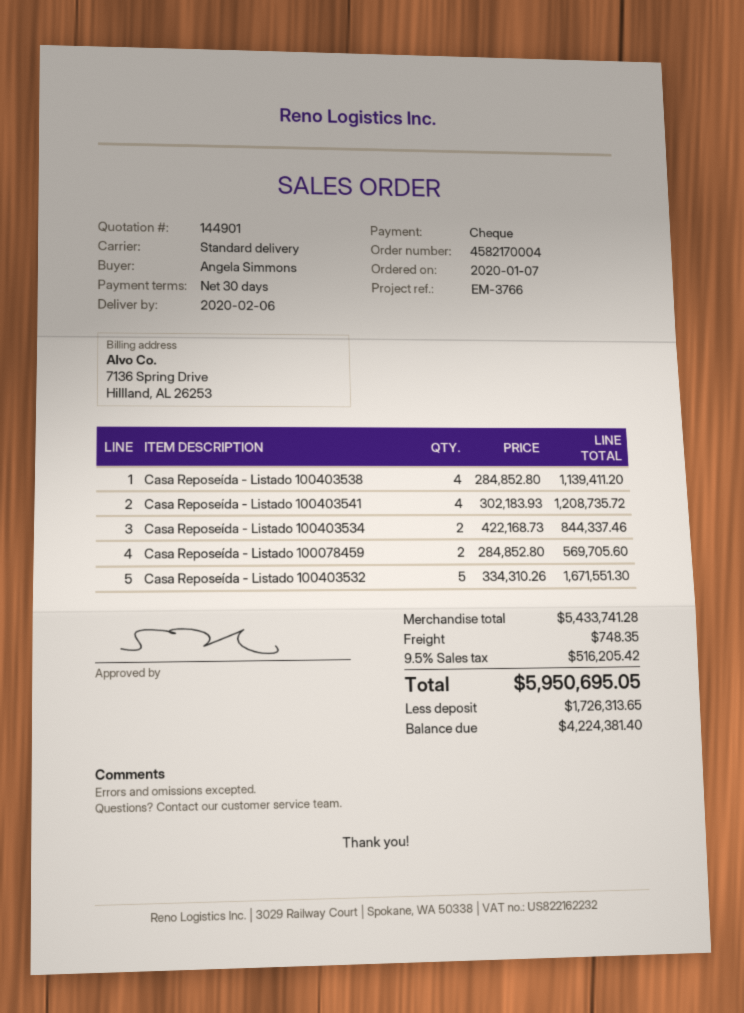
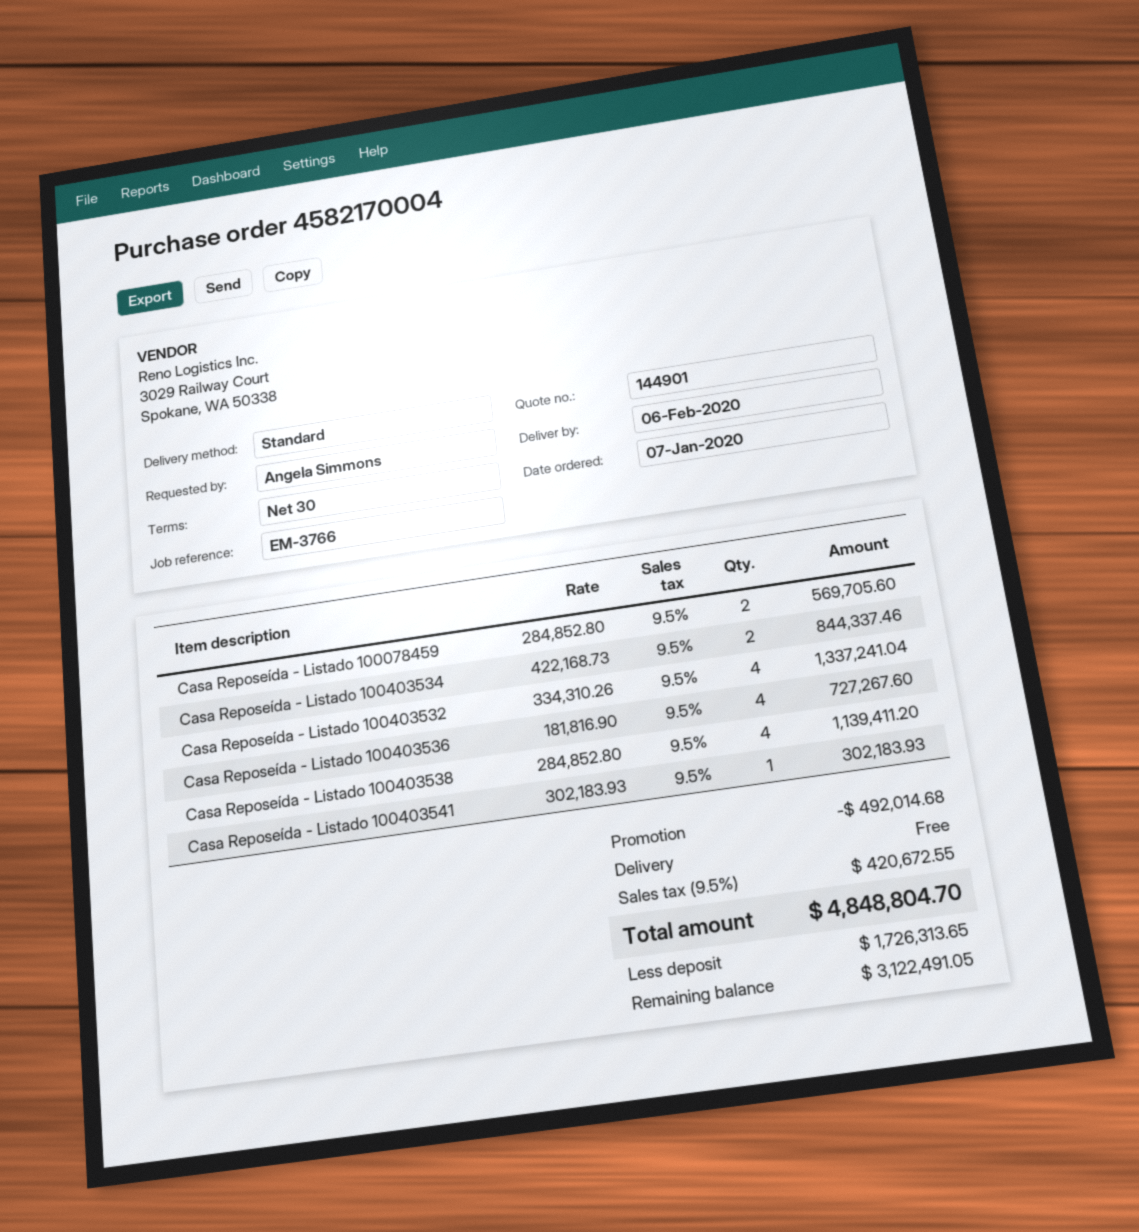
Casa Reposeída - Listado 100403541: 4 x 302183.93 = 1208735.72 -> 1 x 302183.93 = 302183.93
Casa Reposeída - Listado 100403532: 5 x 334310.26 = 1671551.30 -> 4 x 334310.26 = 1337241.04
Casa Reposeída - Listado 100403536: none -> 4 x 181816.90 = 727267.60
discount: none -> 492014.68
shipping: 748.35 -> 0.00
tax: 9.5% = 516205.42 -> 9.5% = 420672.55
total: 5950695.05 -> 4848804.70
balance: 4224381.40 -> 3122491.05

